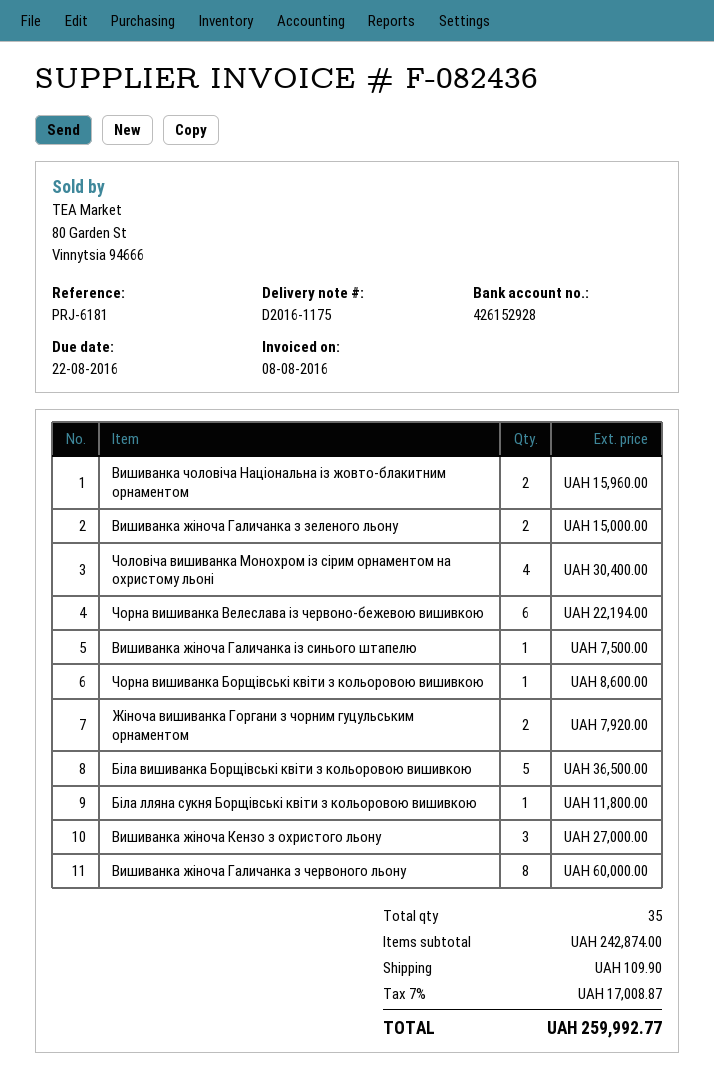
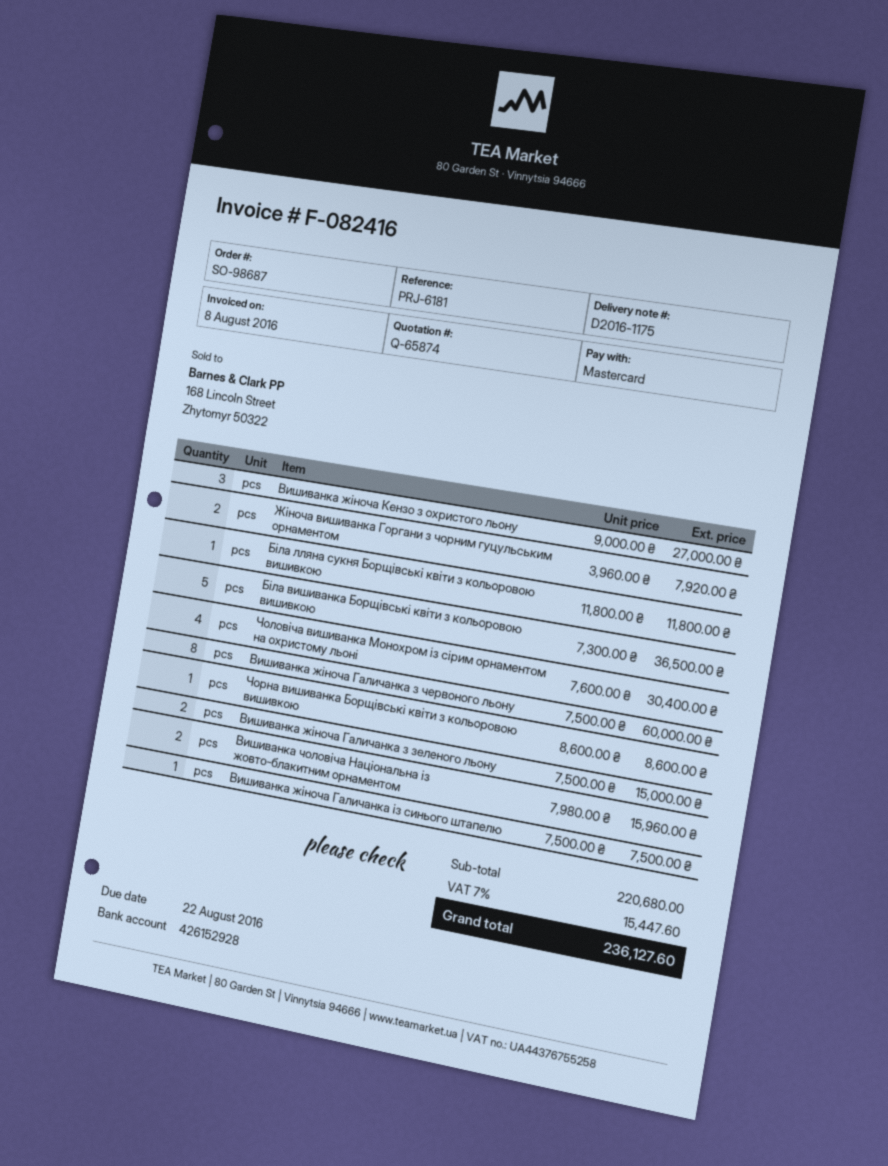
invoice number: F-082436 -> F-082416
Чорна вишиванка Велеслава із червоно-бежевою вишивкою: 6 for 22194.00 -> none
subtotal: 242874.00 -> 220680.00
shipping: 109.90 -> none
tax: 7% = 17008.87 -> 7% = 15447.60
total: 259992.77 -> 236127.60

